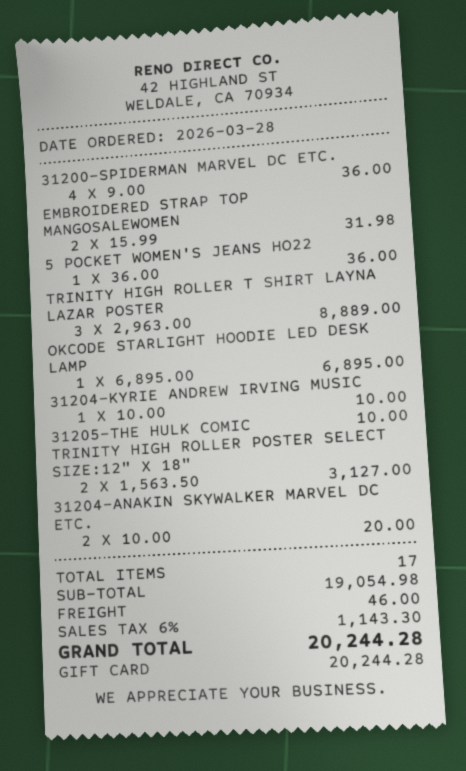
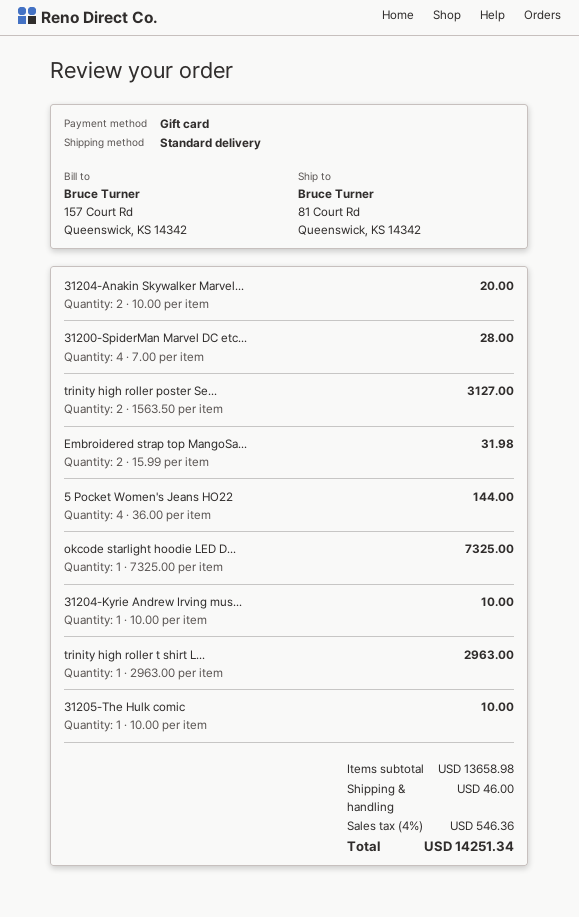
31200-SPIDERMAN MARVEL DC ETC.: 4 x 9.00 = 36.00 -> 4 x 7.00 = 28.00
5 POCKET WOMEN'S JEANS HO22: 1 x 36.00 = 36.00 -> 4 x 36.00 = 144.00
TRINITY HIGH ROLLER T SHIRT LAYNA LAZAR POSTER: 3 x 2963.00 = 8889.00 -> 1 x 2963.00 = 2963.00
OKCODE STARLIGHT HOODIE LED DESK LAMP: 1 x 6895.00 = 6895.00 -> 1 x 7325.00 = 7325.00
subtotal: 19054.98 -> 13658.98
tax: 6% = 1143.30 -> 4% = 546.36
total: 20244.28 -> 14251.34

